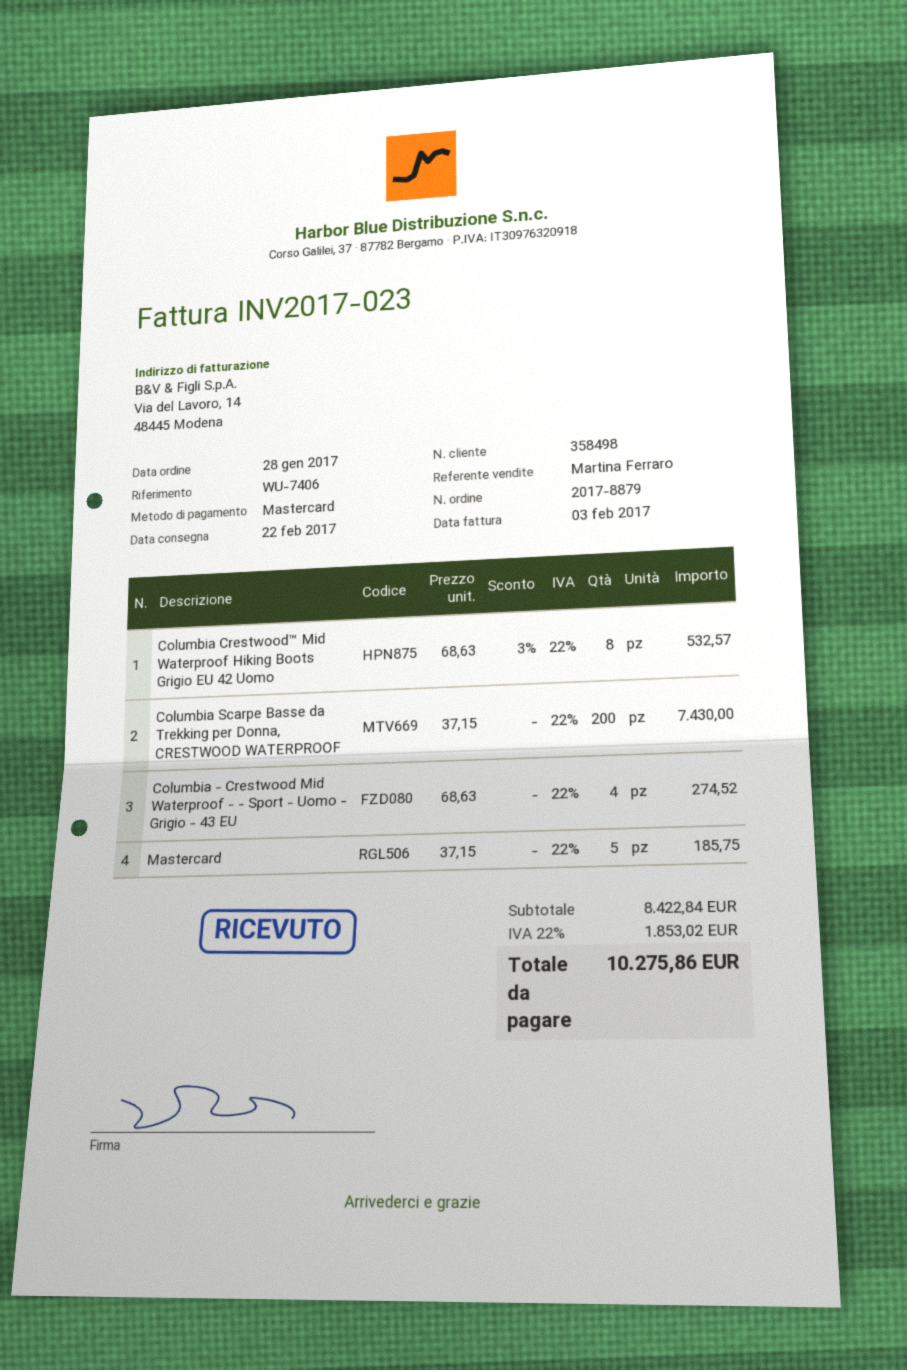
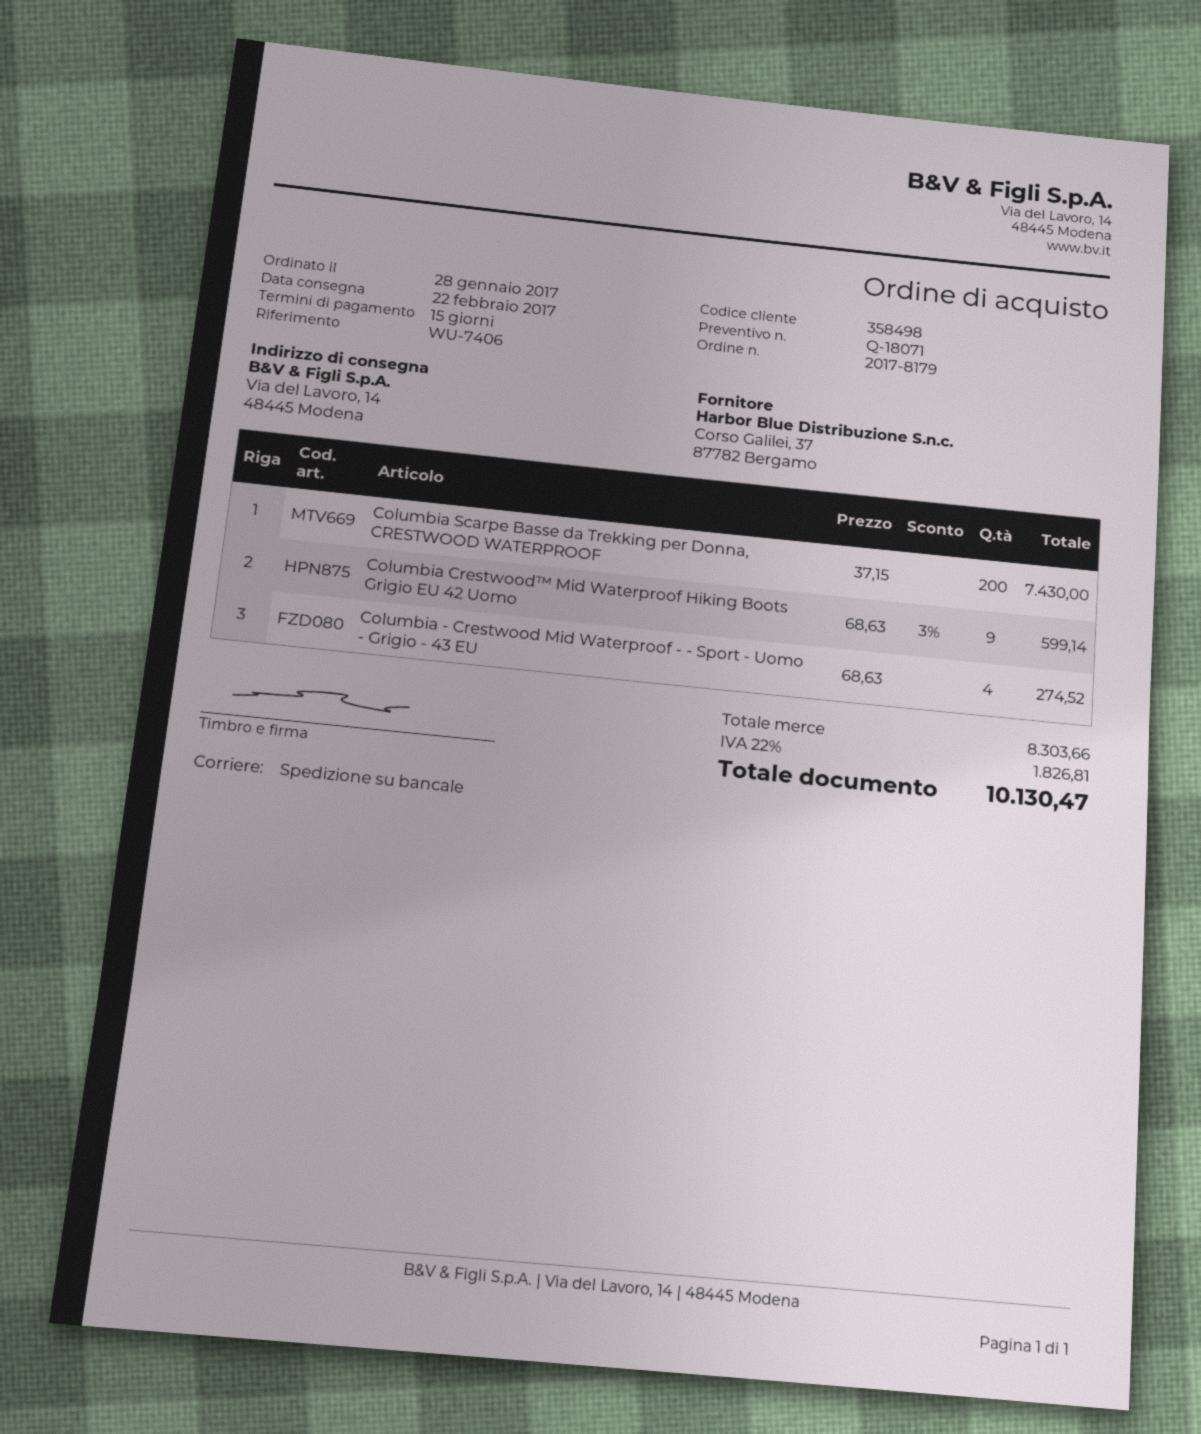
order number: 2017-8879 -> 2017-8179
Columbia Crestwood™ Mid Waterproof Hiking Boots Grigio EU 42 Uomo: 8 x 68.63 - 3% = 532.57 -> 9 x 68.63 - 3% = 599.14
Mastercard: 5 x 37.15 = 185.75 -> none
subtotal: 8422.84 -> 8303.66
tax: 22% = 1853.02 -> 22% = 1826.81
total: 10275.86 -> 10130.47

